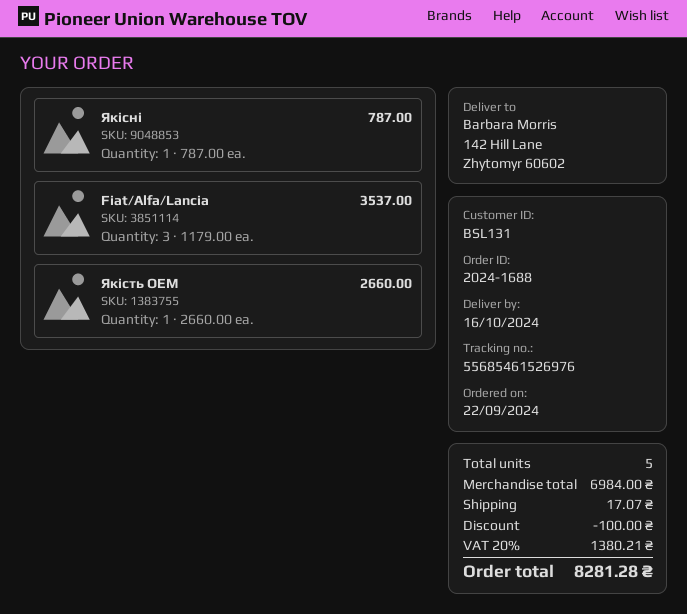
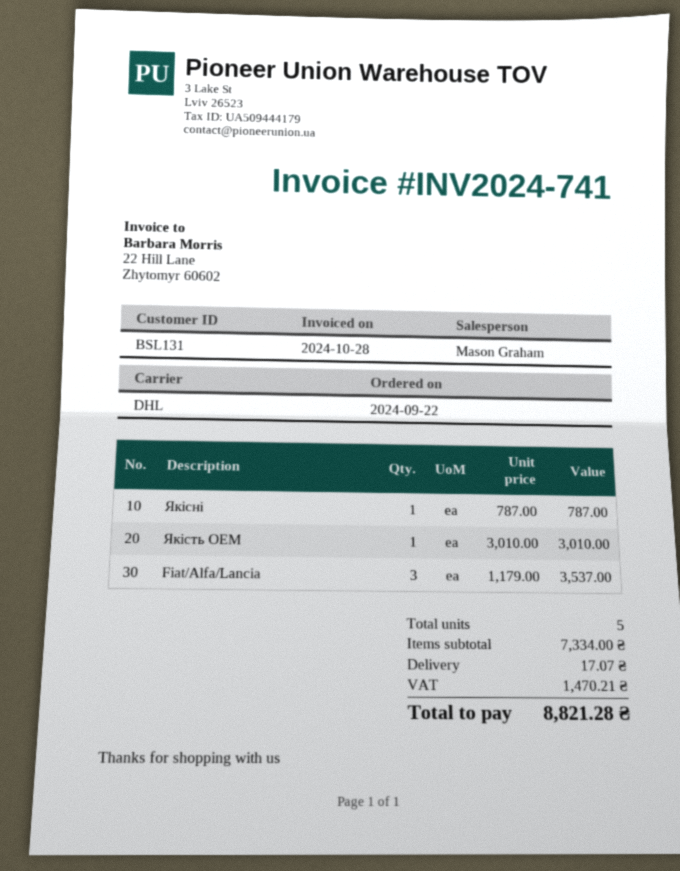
Якість OEM: 1 x 2660.00 = 2660.00 -> 1 x 3010.00 = 3010.00
subtotal: 6984.00 -> 7334.00
discount: 100.00 -> none
tax: 1380.21 -> 1470.21
total: 8281.28 -> 8821.28

